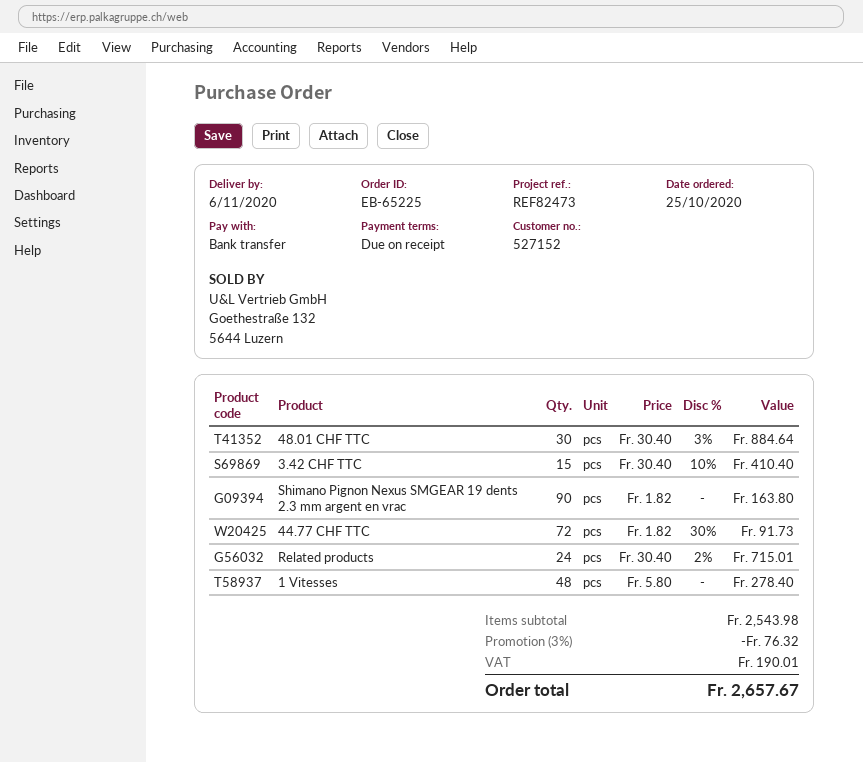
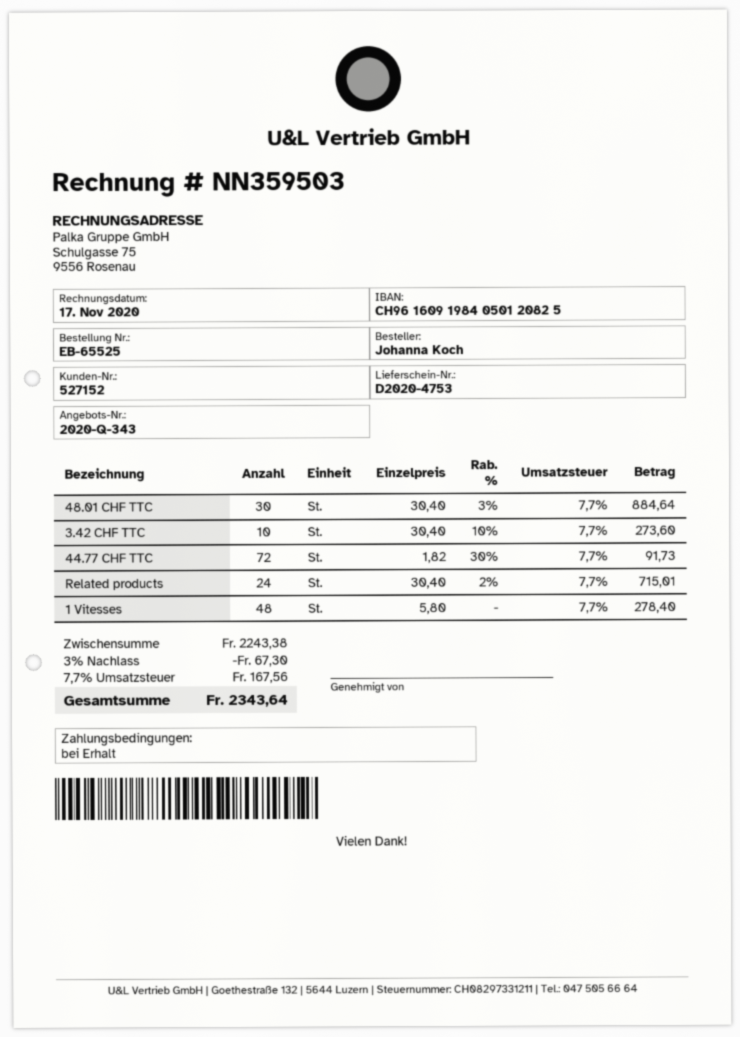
order number: EB-65225 -> EB-65525
3.42 CHF TTC: 15 x 30.40 - 10% = 410.40 -> 10 x 30.40 - 10% = 273.60
Shimano Pignon Nexus SMGEAR 19 dents 2.3 mm argent en vrac: 90 x 1.82 = 163.80 -> none
subtotal: 2543.98 -> 2243.38
discount: 3% = 76.32 -> 3% = 67.30
tax: 190.01 -> 167.56
total: 2657.67 -> 2343.64

